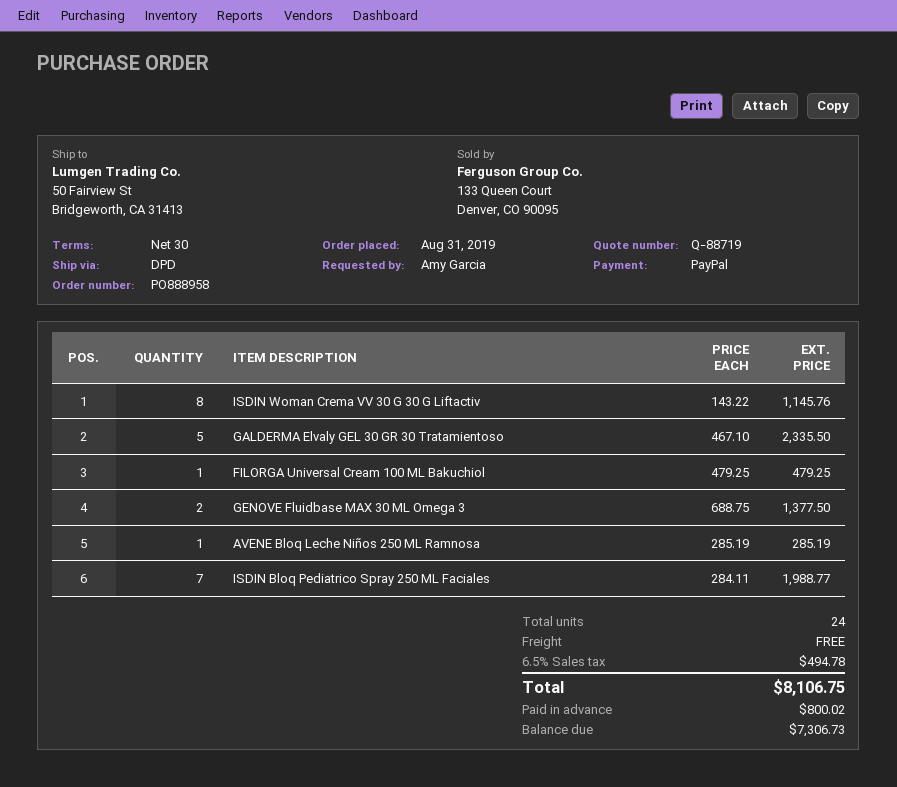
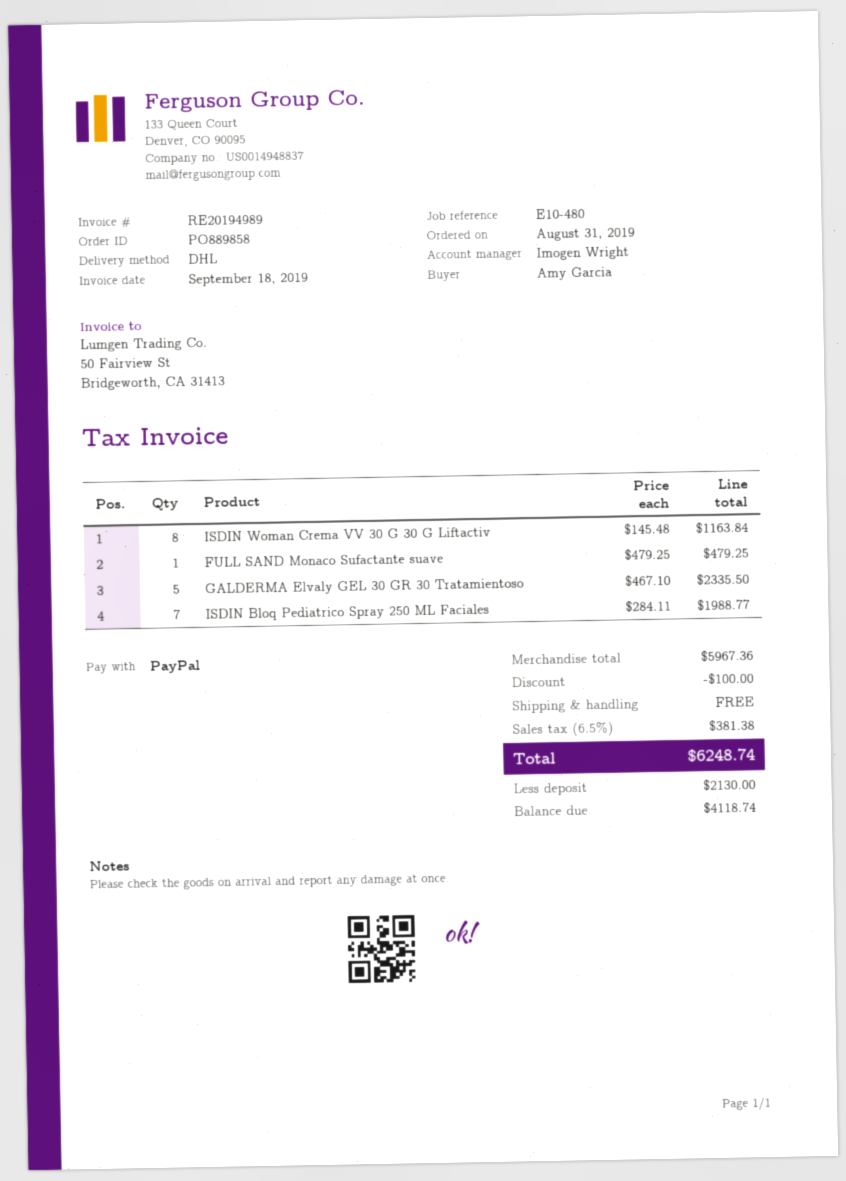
order number: PO888958 -> PO889858
shipping method: DPD -> DHL
ISDIN Woman Crema VV 30 G 30 G Liftactiv: 8 x 143.22 = 1145.76 -> 8 x 145.48 = 1163.84
FILORGA Universal Cream 100 ML Bakuchiol: 1 x 479.25 = 479.25 -> none
GENOVE Fluidbase MAX 30 ML Omega 3: 2 x 688.75 = 1377.50 -> none
AVENE Bloq Leche Niños 250 ML Ramnosa: 1 x 285.19 = 285.19 -> none
FULL SAND Monaco Sufactante suave: none -> 1 x 479.25 = 479.25
discount: none -> 100.00
tax: 6.5% = 494.78 -> 6.5% = 381.38
total: 8106.75 -> 6248.74
deposit: 800.02 -> 2130.00
balance: 7306.73 -> 4118.74

